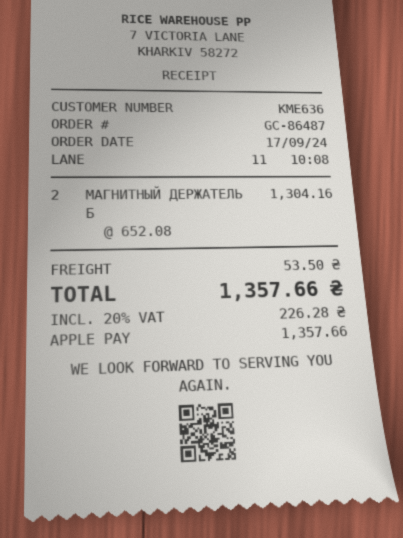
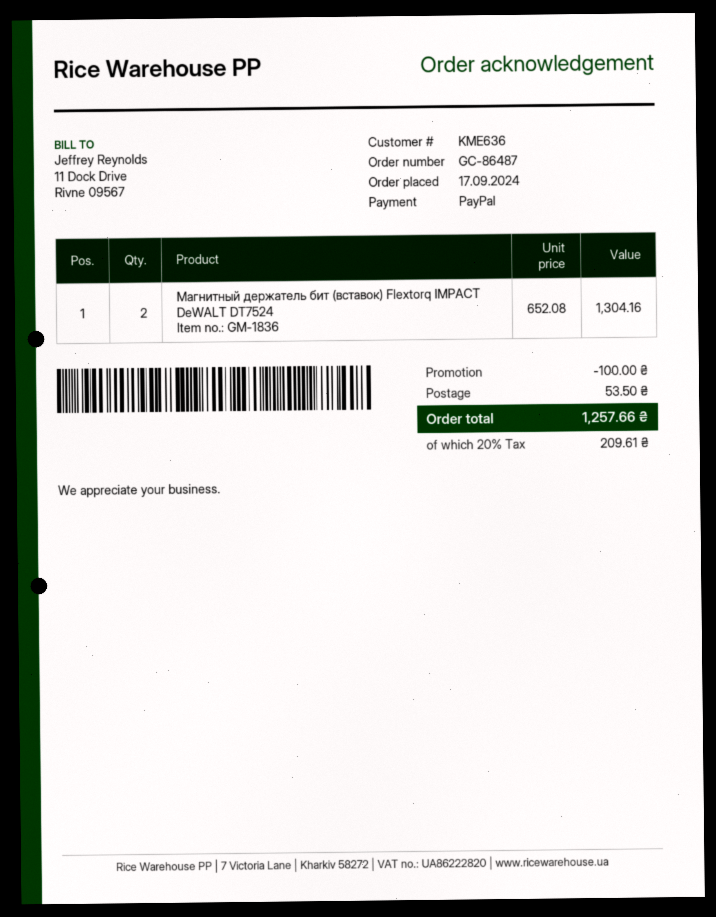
payment method: Apple Pay -> PayPal
discount: none -> 100.00
tax: 20% = 226.28 -> 20% = 209.61
total: 1357.66 -> 1257.66

